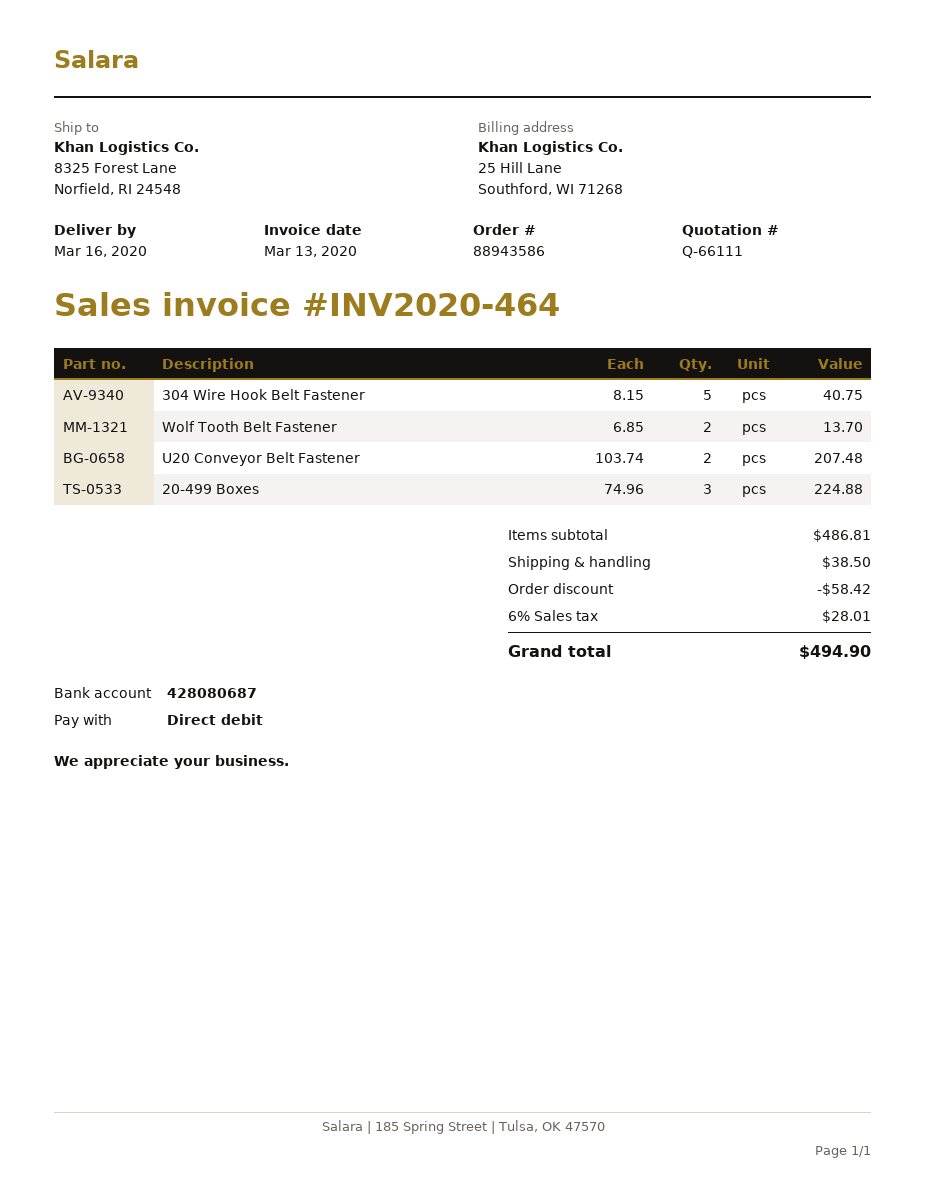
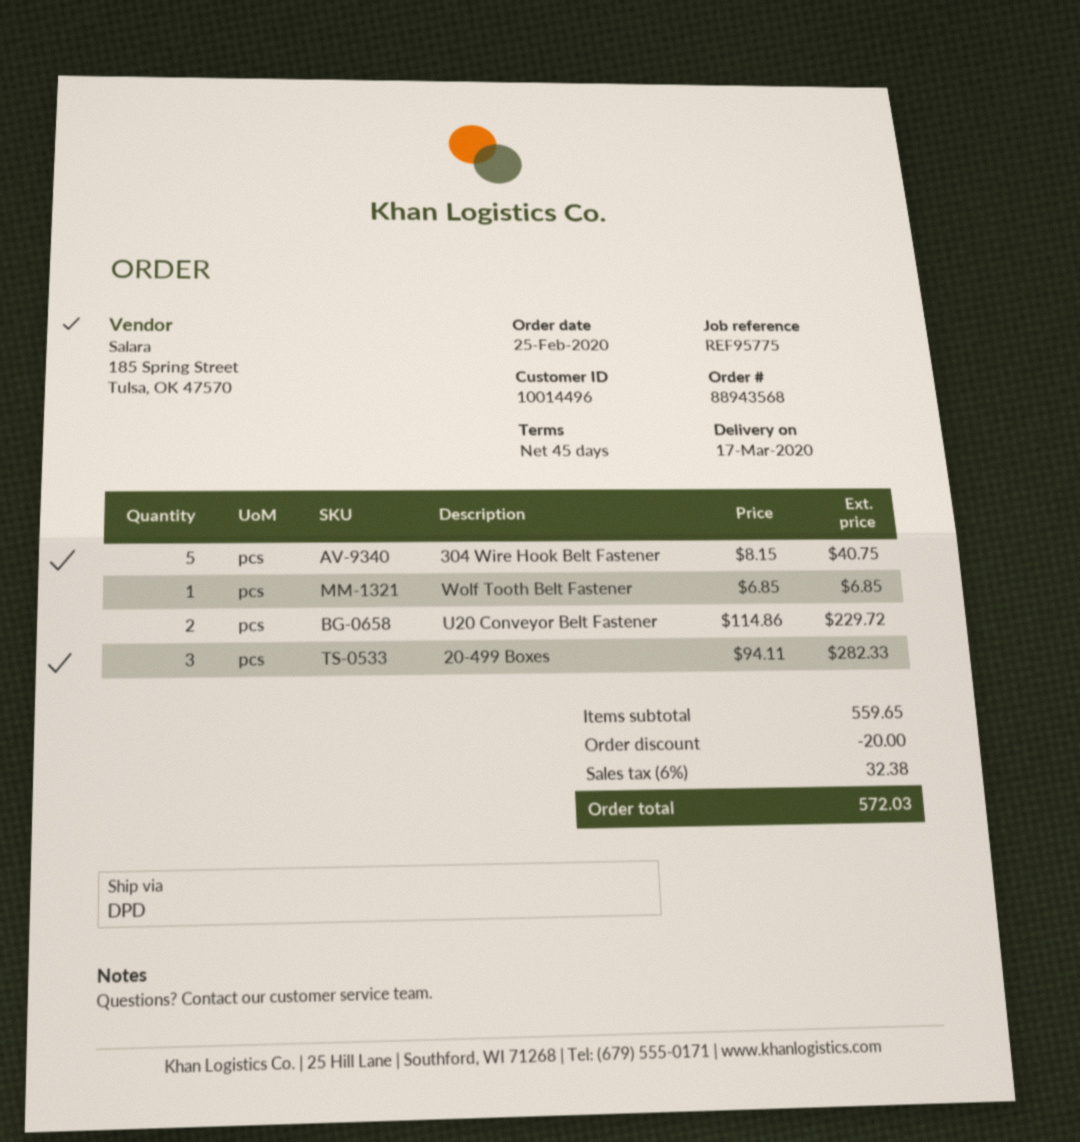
order number: 88943586 -> 88943568
delivery date: 2020-03-16 -> 2020-03-17
Wolf Tooth Belt Fastener: 2 x 6.85 = 13.70 -> 1 x 6.85 = 6.85
U20 Conveyor Belt Fastener: 2 x 103.74 = 207.48 -> 2 x 114.86 = 229.72
20-499 Boxes: 3 x 74.96 = 224.88 -> 3 x 94.11 = 282.33
subtotal: 486.81 -> 559.65
discount: 58.42 -> 20.00
shipping: 38.50 -> none
tax: 6% = 28.01 -> 6% = 32.38
total: 494.90 -> 572.03

